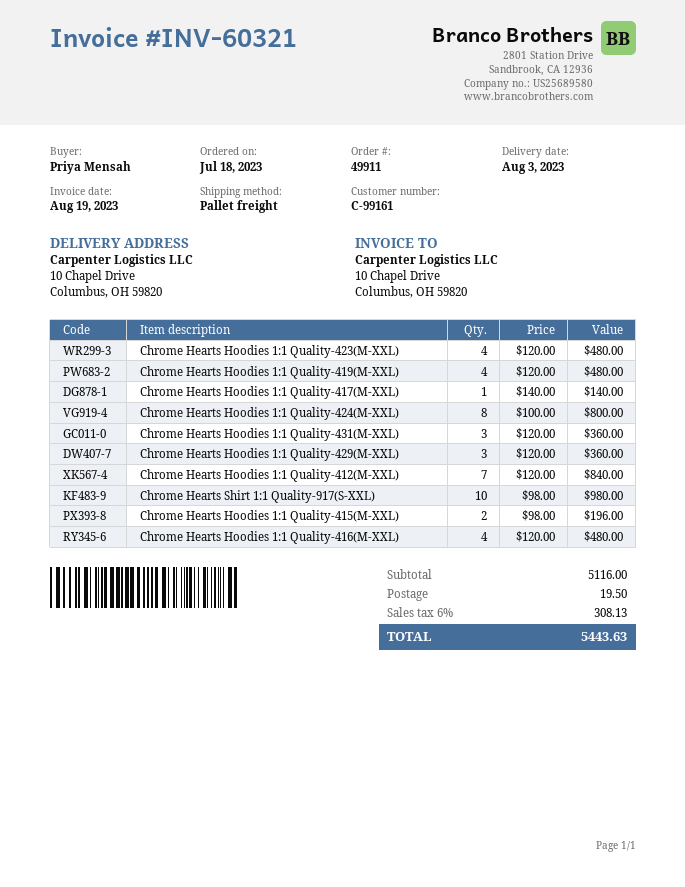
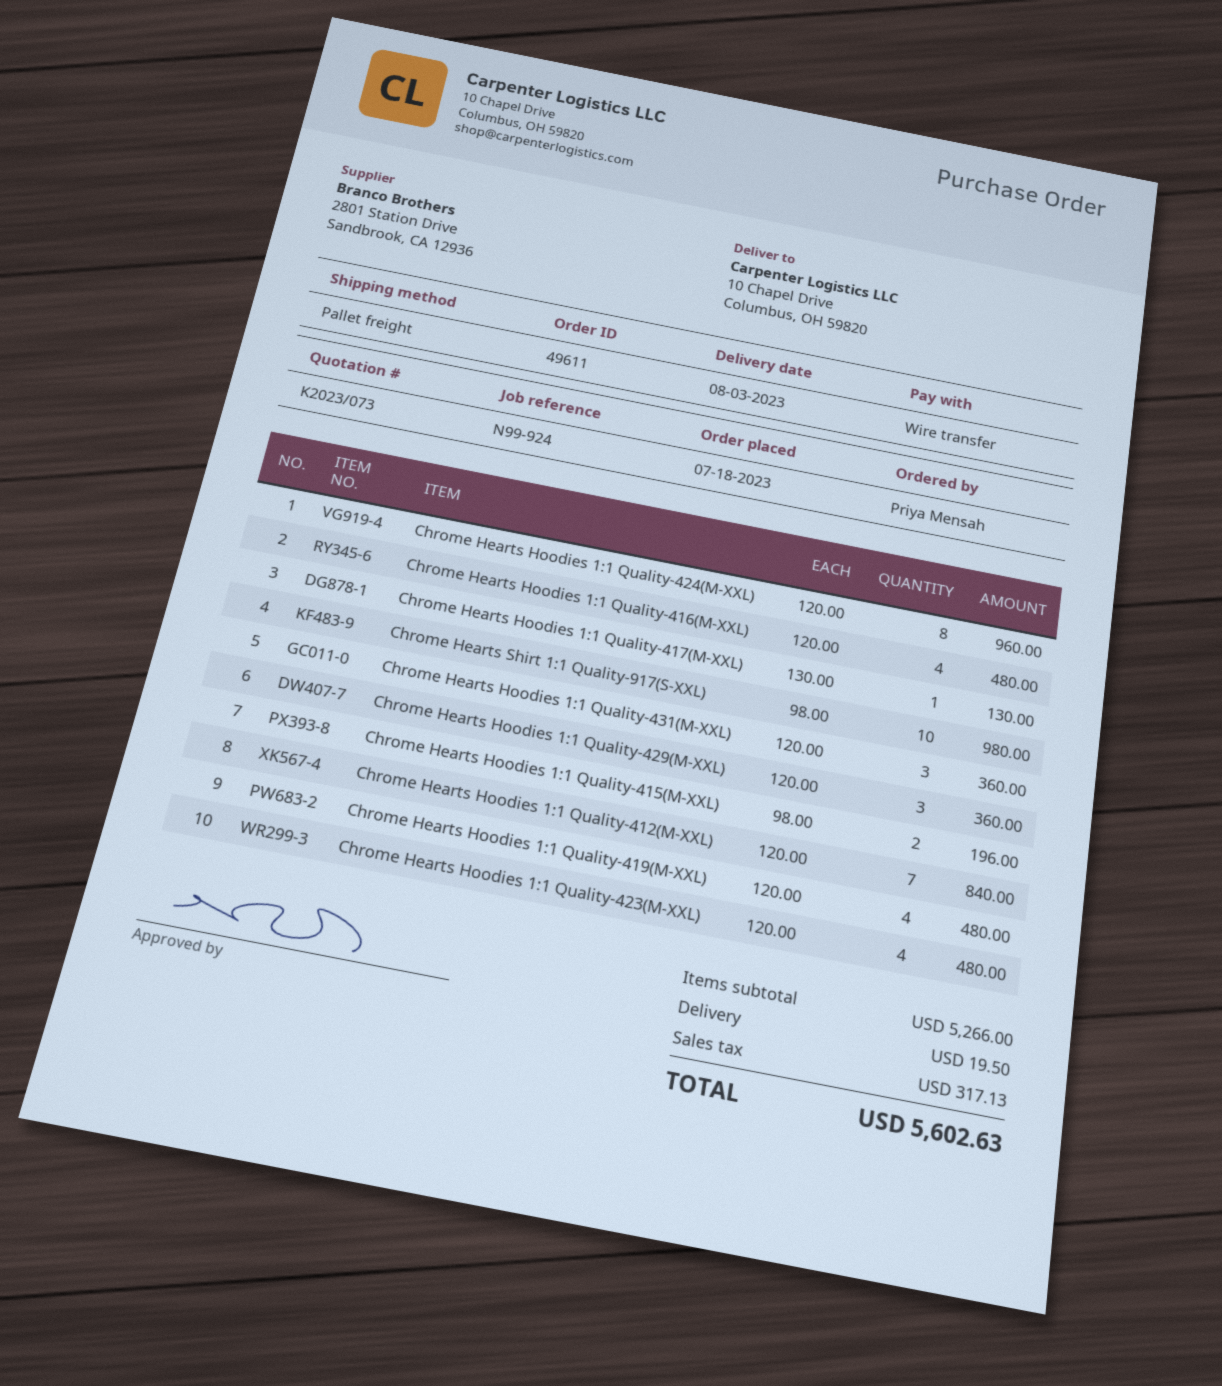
order number: 49911 -> 49611
Chrome Hearts Hoodies 1:1 Quality-417(M-XXL): 1 x 140.00 = 140.00 -> 1 x 130.00 = 130.00
Chrome Hearts Hoodies 1:1 Quality-424(M-XXL): 8 x 100.00 = 800.00 -> 8 x 120.00 = 960.00
subtotal: 5116.00 -> 5266.00
tax: 308.13 -> 317.13
total: 5443.63 -> 5602.63

